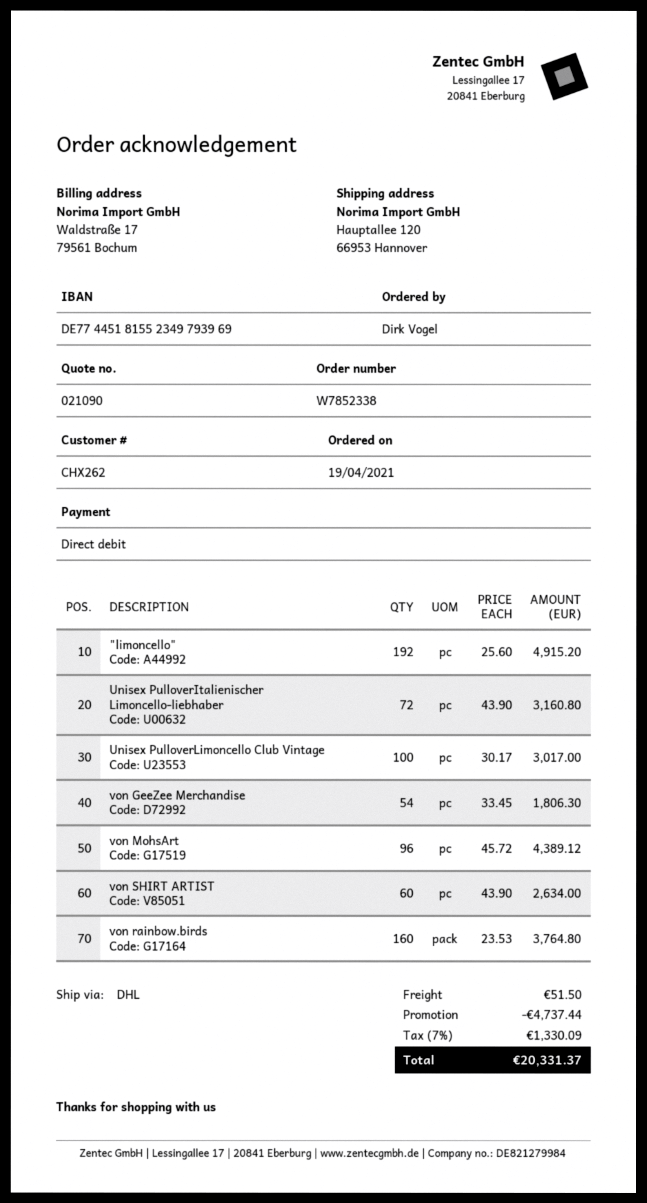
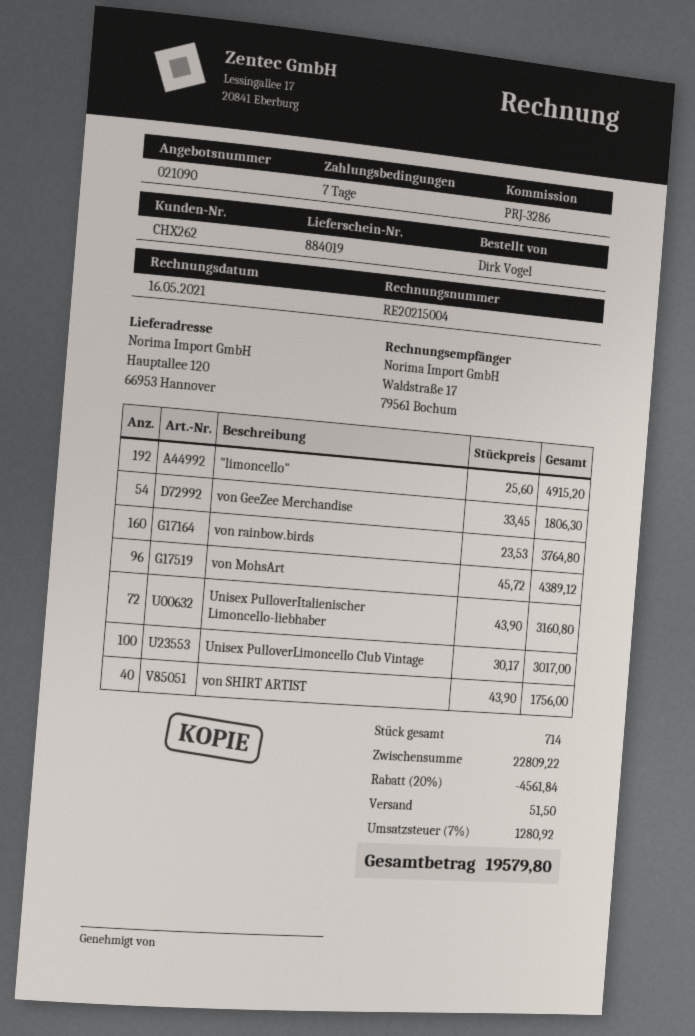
von SHIRT ARTIST: 60 x 43.90 = 2634.00 -> 40 x 43.90 = 1756.00
discount: 4737.44 -> 4561.84
tax: 7% = 1330.09 -> 7% = 1280.92
total: 20331.37 -> 19579.80

